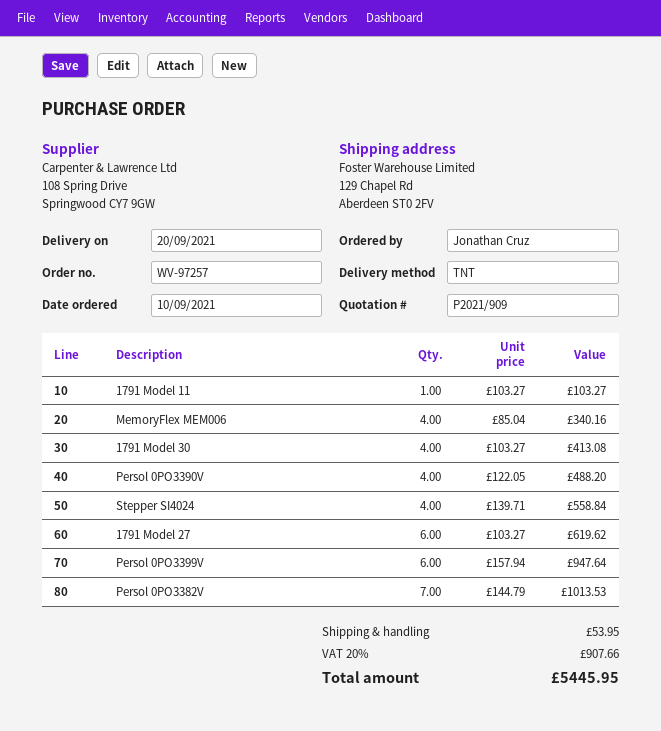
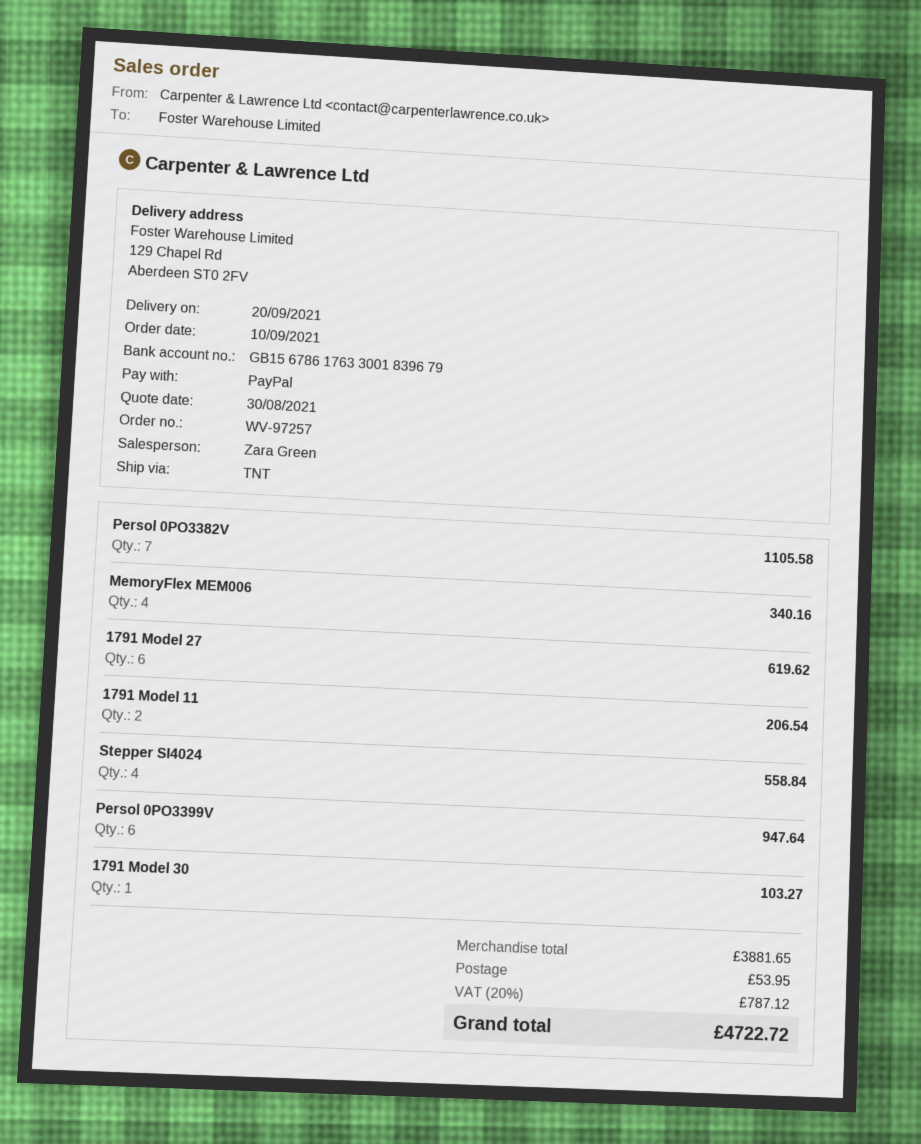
1791 Model 11: 1 for 103.27 -> 2 for 206.54
1791 Model 30: 4 for 413.08 -> 1 for 103.27
Persol 0PO3390V: 4 for 488.20 -> none
Persol 0PO3382V: 7 for 1013.53 -> 7 for 1105.58
tax: 20% = 907.66 -> 20% = 787.12
total: 5445.95 -> 4722.72

